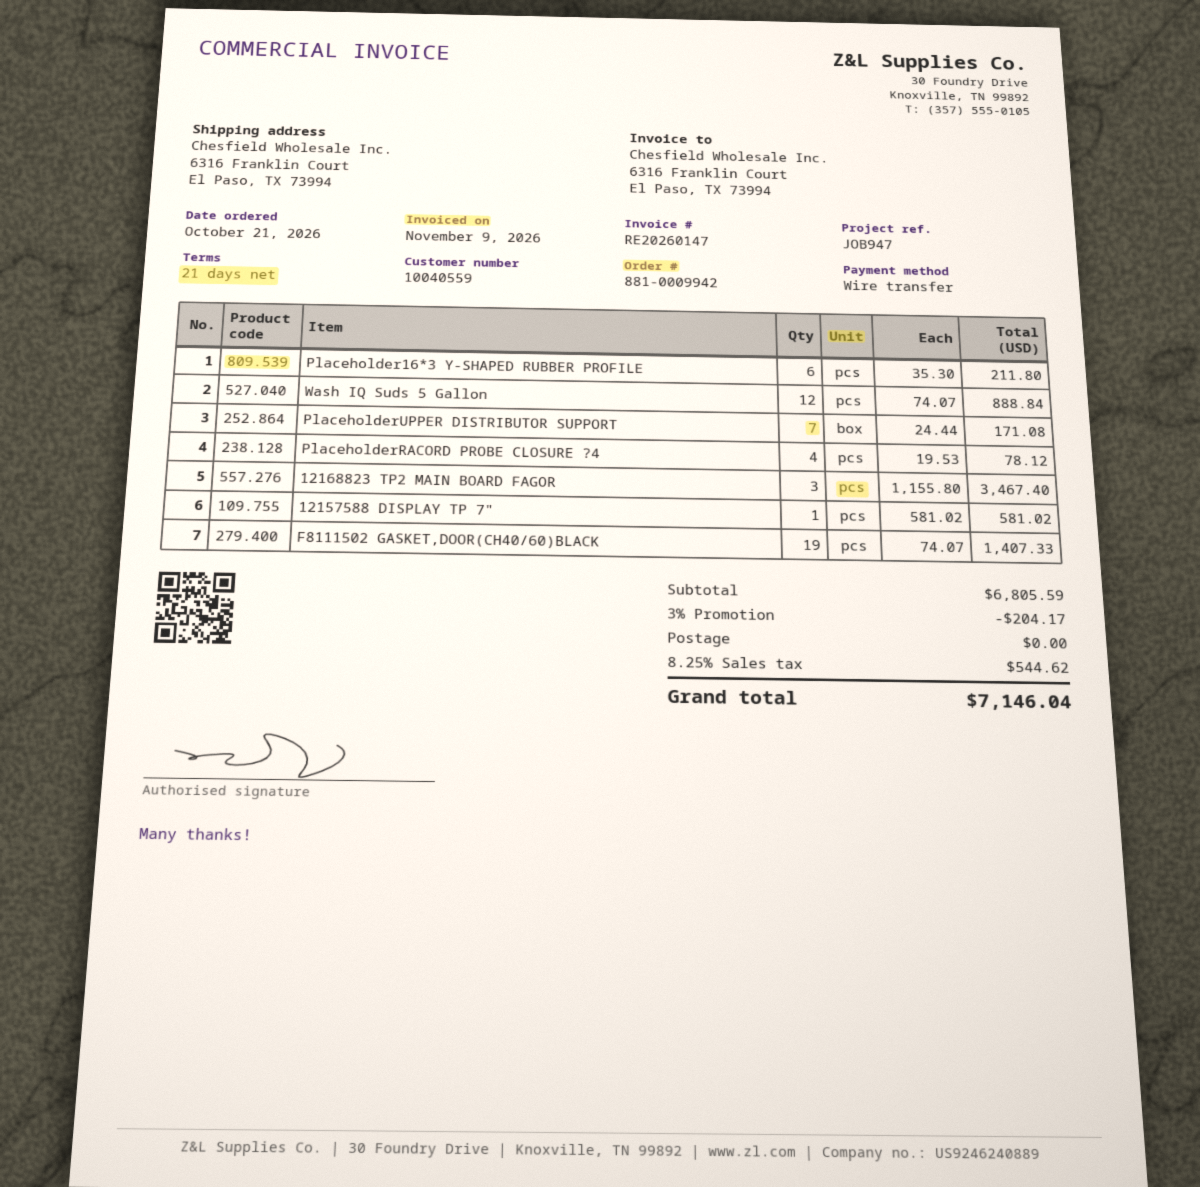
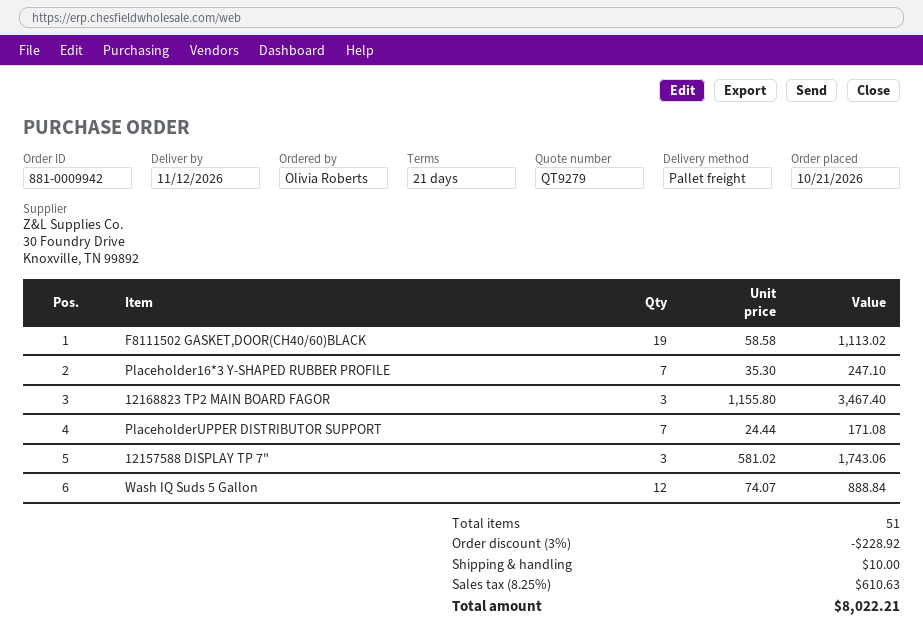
Placeholder16*3 Y-SHAPED RUBBER PROFILE: 6 x 35.30 = 211.80 -> 7 x 35.30 = 247.10
PlaceholderRACORD PROBE CLOSURE ?4: 4 x 19.53 = 78.12 -> none
12157588 DISPLAY TP 7": 1 x 581.02 = 581.02 -> 3 x 581.02 = 1743.06
F8111502 GASKET,DOOR(CH40/60)BLACK: 19 x 74.07 = 1407.33 -> 19 x 58.58 = 1113.02
discount: 3% = 204.17 -> 3% = 228.92
shipping: 0.00 -> 10.00
tax: 8.25% = 544.62 -> 8.25% = 610.63
total: 7146.04 -> 8022.21

